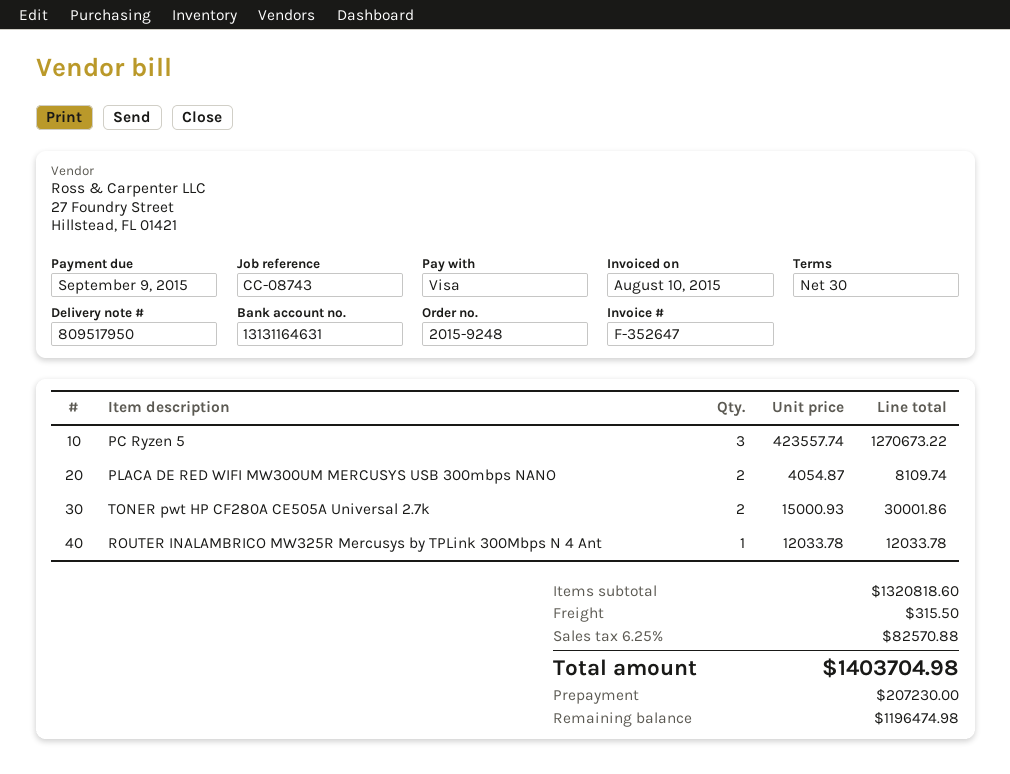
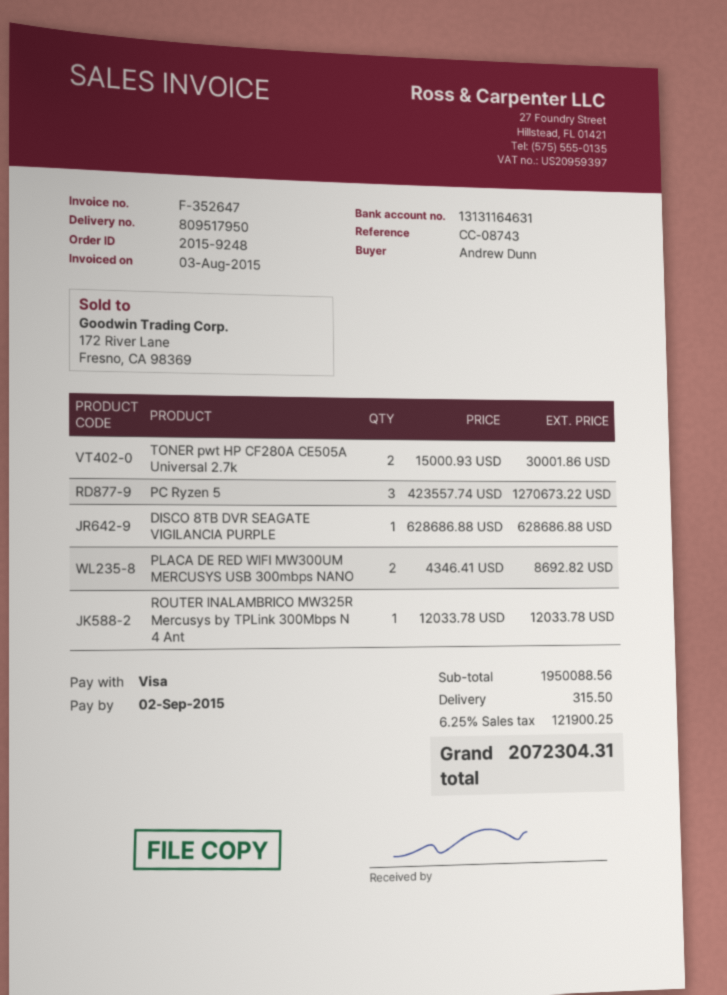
invoice date: 2015-08-10 -> 2015-08-03
due date: 2015-09-09 -> 2015-09-02
PLACA DE RED WIFI MW300UM MERCUSYS USB 300mbps NANO: 2 x 4054.87 = 8109.74 -> 2 x 4346.41 = 8692.82
DISCO 8TB DVR SEAGATE VIGILANCIA PURPLE: none -> 1 x 628686.88 = 628686.88
subtotal: 1320818.60 -> 1950088.56
tax: 6.25% = 82570.88 -> 6.25% = 121900.25
total: 1403704.98 -> 2072304.31

